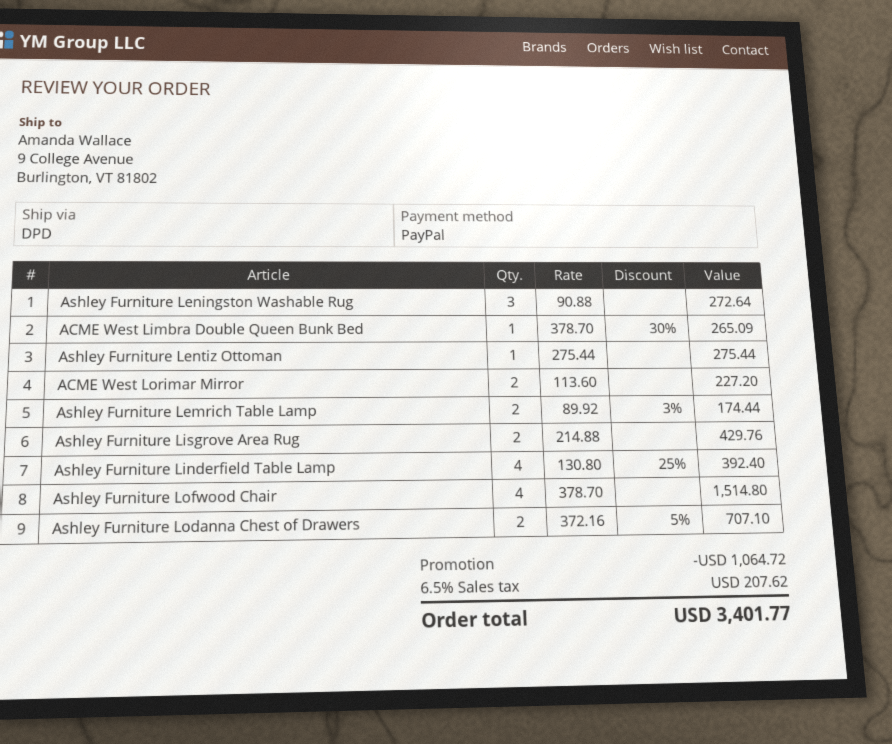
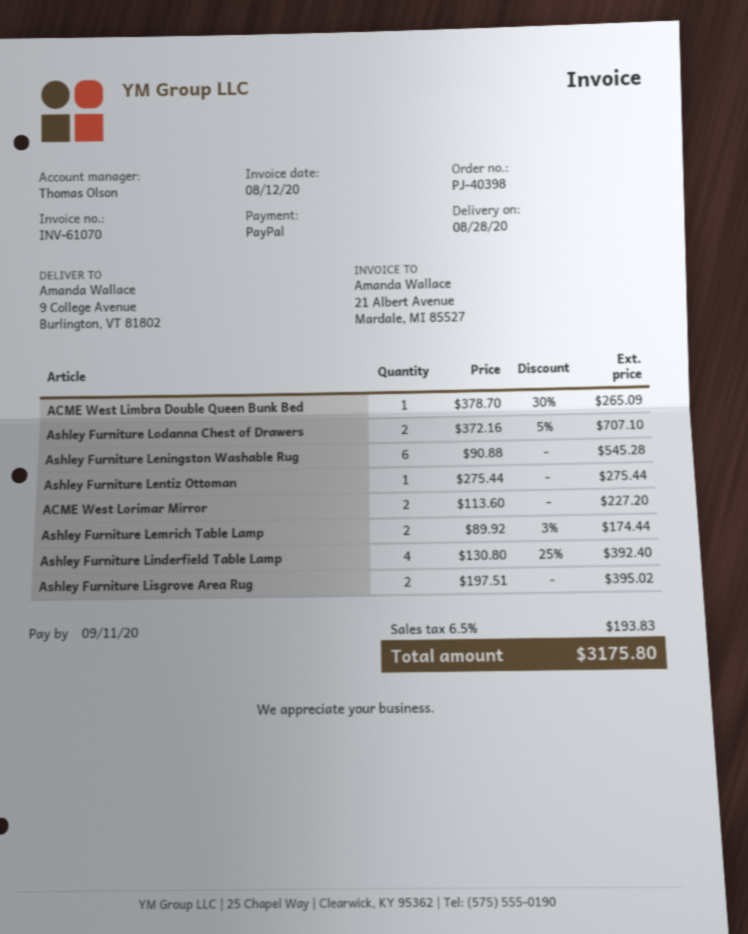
Ashley Furniture Leningston Washable Rug: 3 x 90.88 = 272.64 -> 6 x 90.88 = 545.28
Ashley Furniture Lisgrove Area Rug: 2 x 214.88 = 429.76 -> 2 x 197.51 = 395.02
Ashley Furniture Lofwood Chair: 4 x 378.70 = 1514.80 -> none
discount: 1064.72 -> none
tax: 6.5% = 207.62 -> 6.5% = 193.83
total: 3401.77 -> 3175.80

